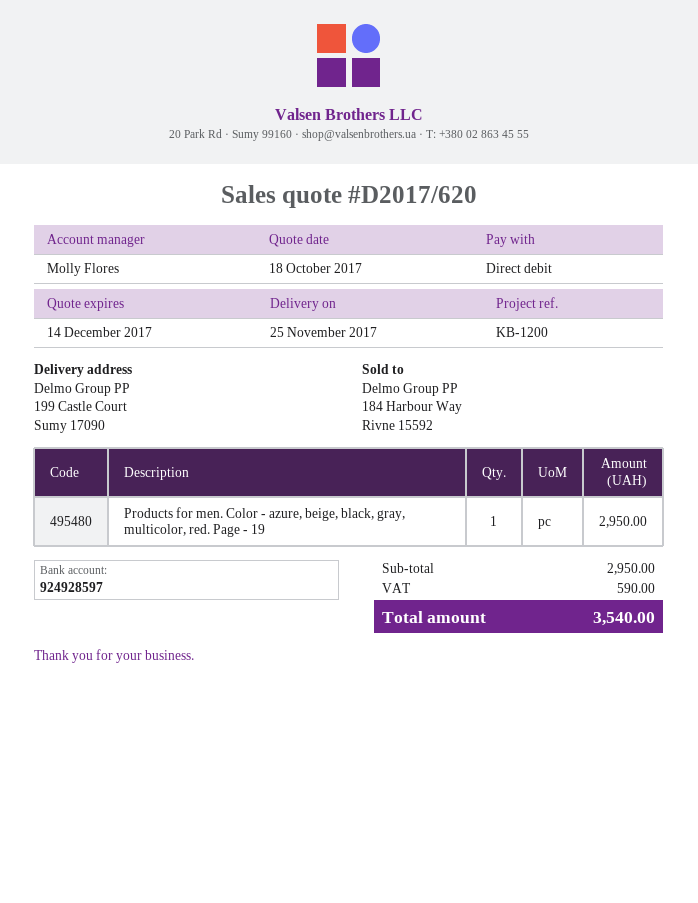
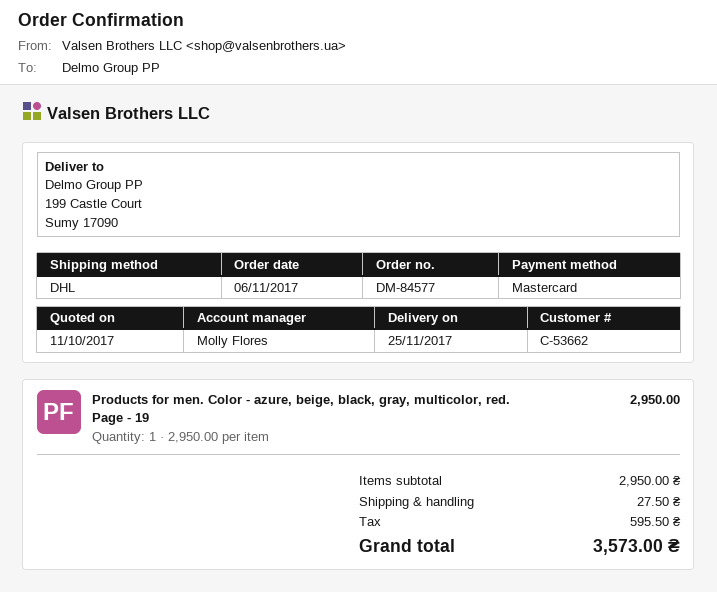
quote date: 2017-10-18 -> 2017-10-11
payment method: direct debit -> Mastercard
shipping: none -> 27.50
tax: 590.00 -> 595.50
total: 3540.00 -> 3573.00

